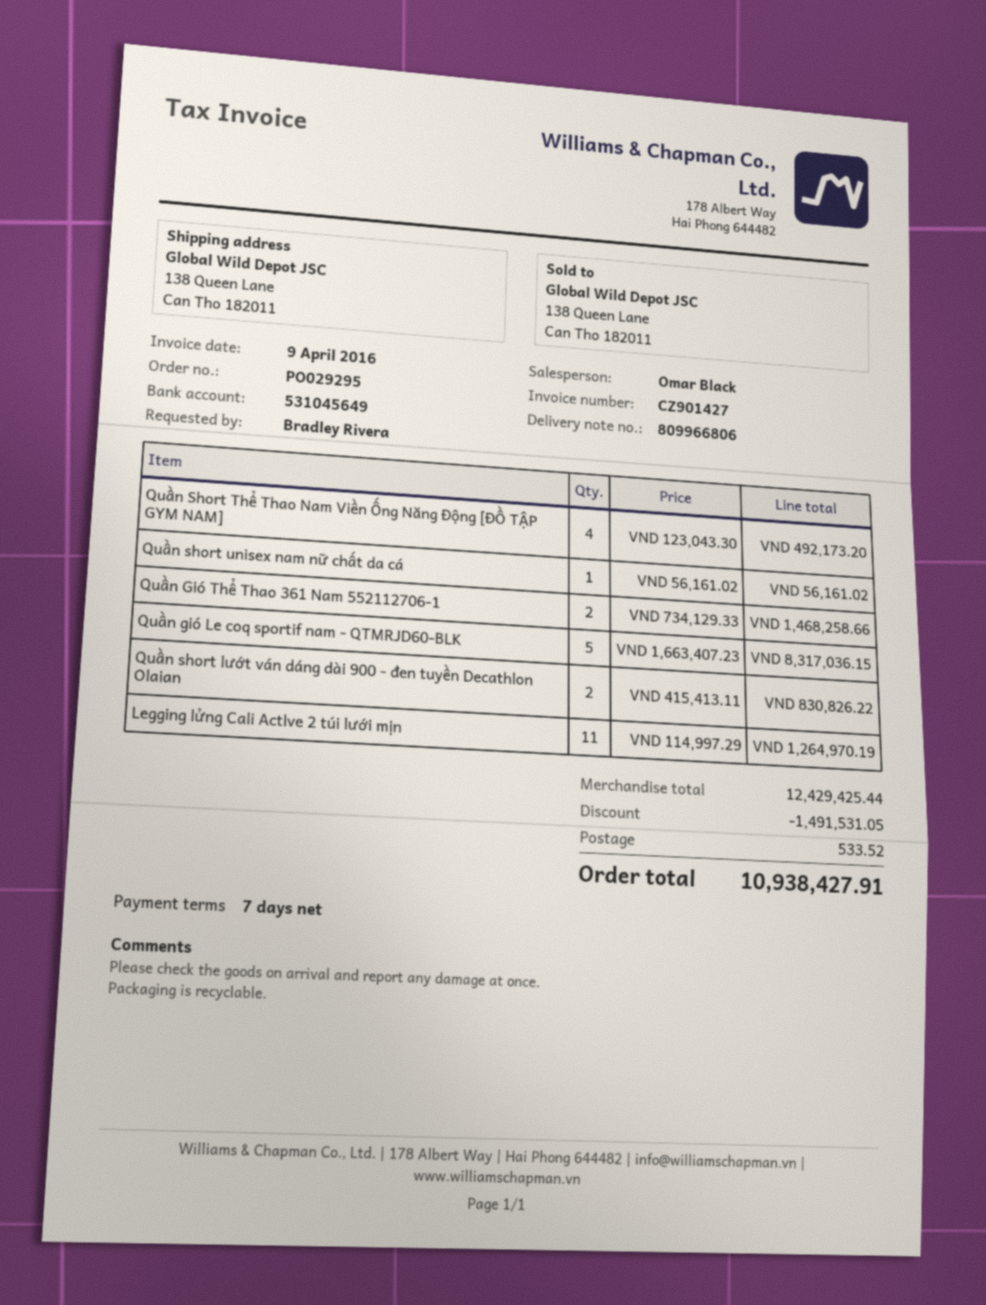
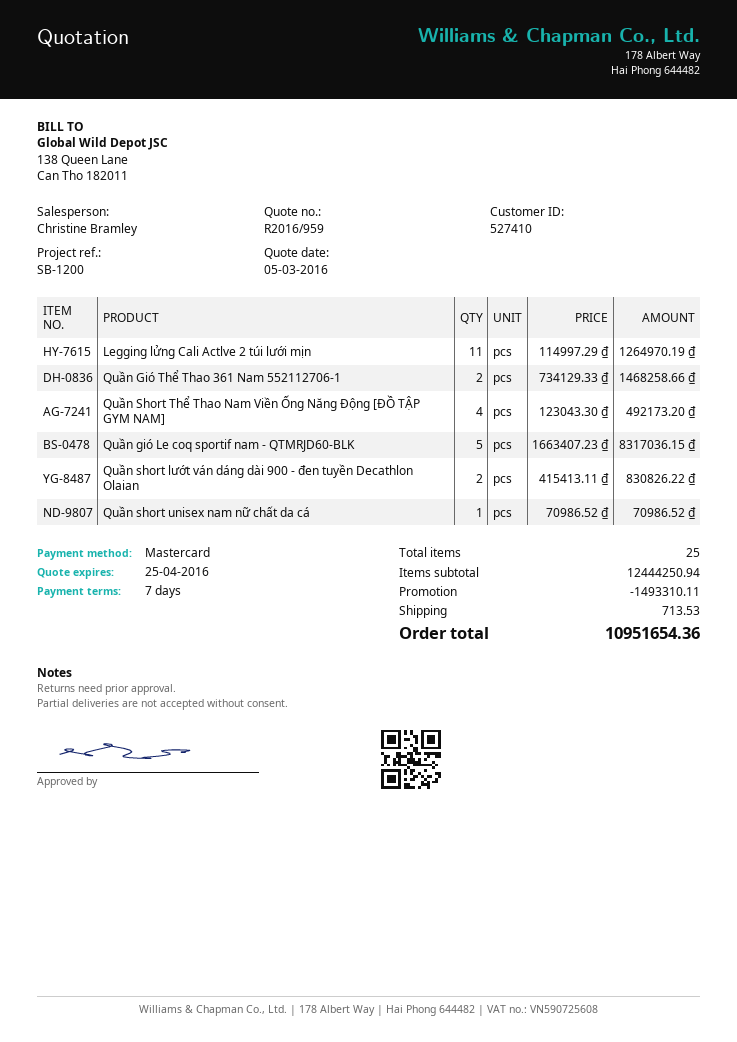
sales rep: Omar Black -> Christine Bramley
Quần short unisex nam nữ chất da cá: 1 x 56161.02 = 56161.02 -> 1 x 70986.52 = 70986.52
subtotal: 12429425.44 -> 12444250.94
discount: 1491531.05 -> 1493310.11
shipping: 533.52 -> 713.53
total: 10938427.91 -> 10951654.36

